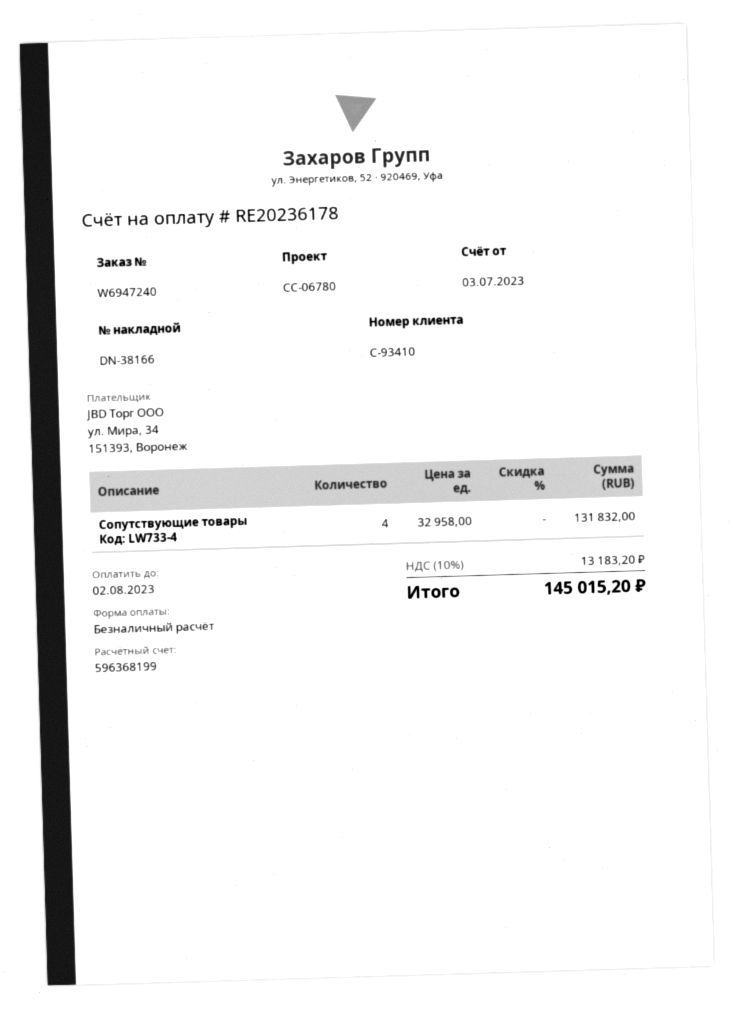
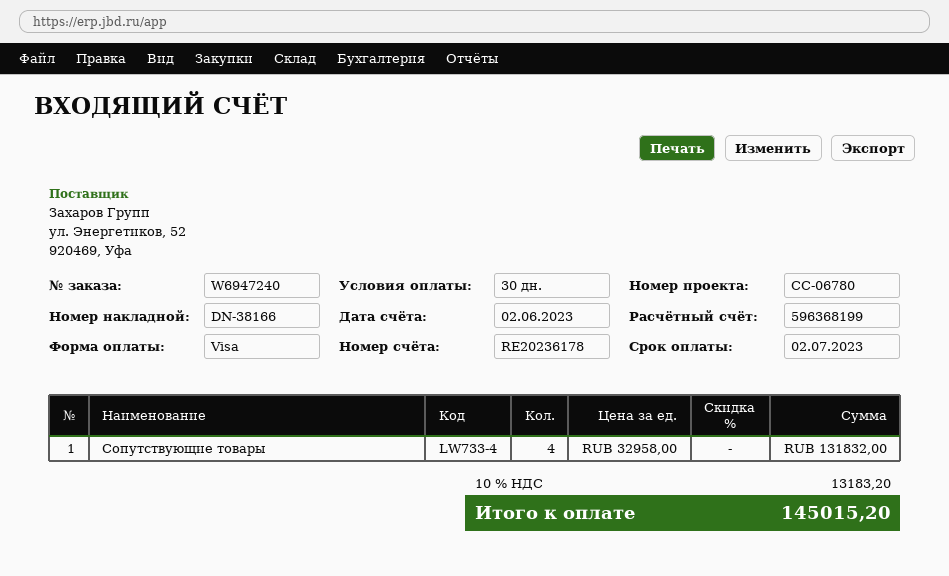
invoice date: 2023-07-03 -> 2023-06-02
due date: 2023-08-02 -> 2023-07-02
payment method: bank transfer -> Visa

